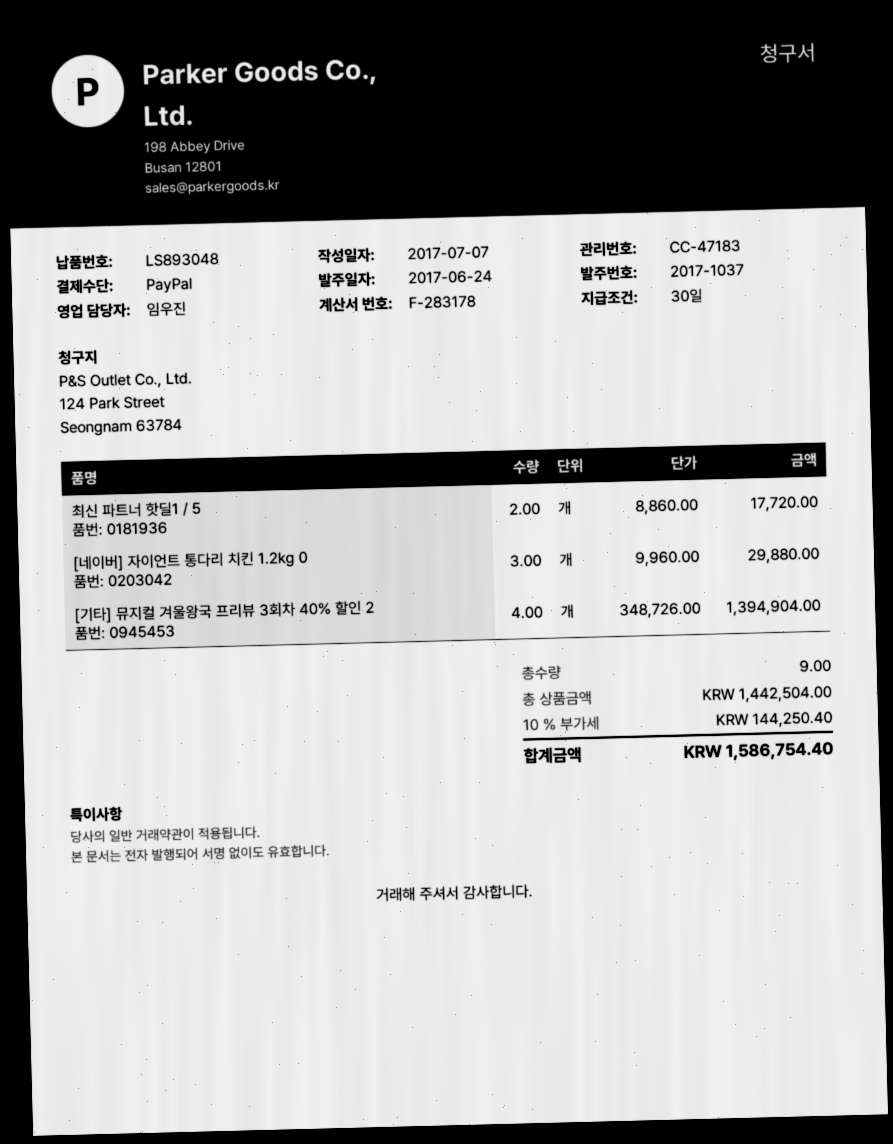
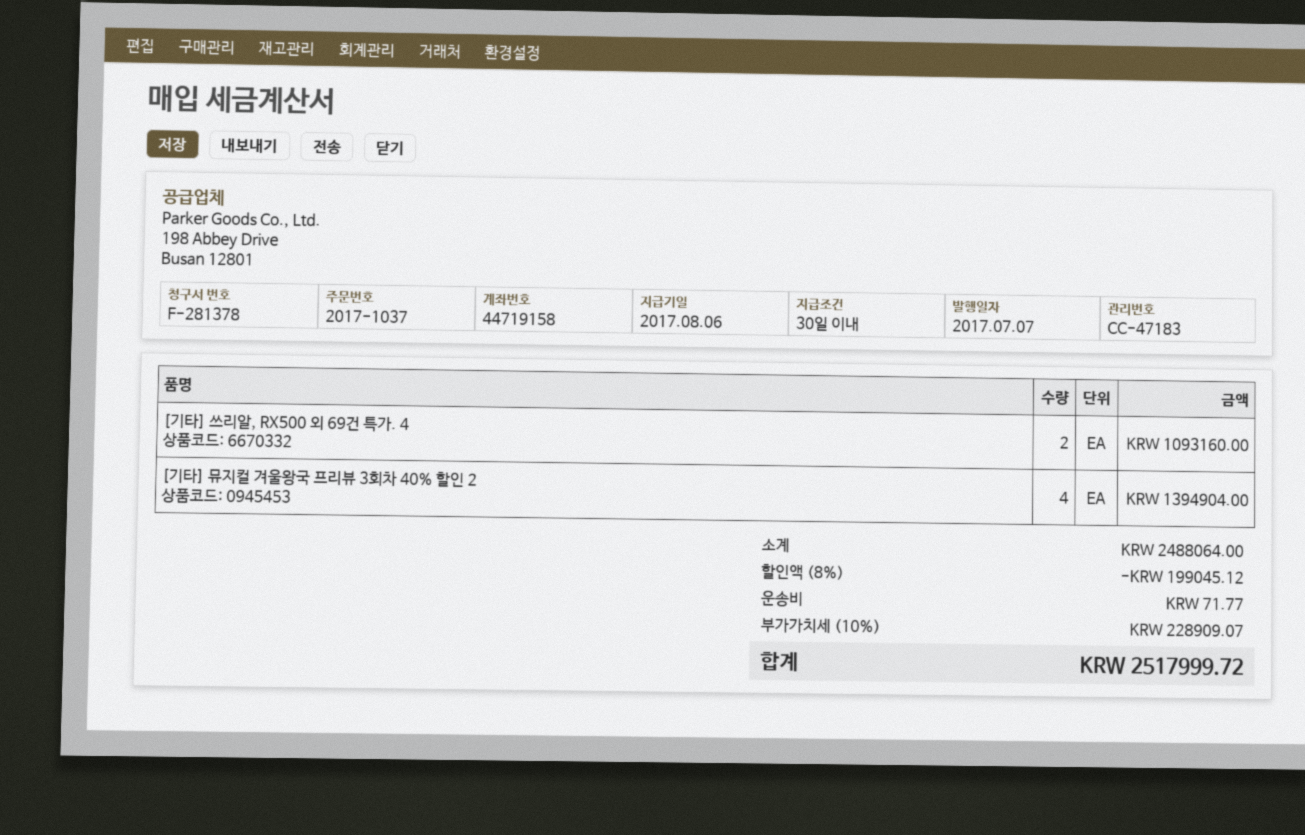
invoice number: F-283178 -> F-281378
최신 파트너 핫딜1 / 5: 2 for 17720.00 -> none
[네이버] 자이언트 통다리 치킨 1.2kg 0: 3 for 29880.00 -> none
[기타] 쓰리알, RX500 외 69건 특가. 4: none -> 2 for 1093160.00
subtotal: 1442504.00 -> 2488064.00
discount: none -> 8% = 199045.12
shipping: none -> 71.77
tax: 10% = 144250.40 -> 10% = 228909.07
total: 1586754.40 -> 2517999.72

